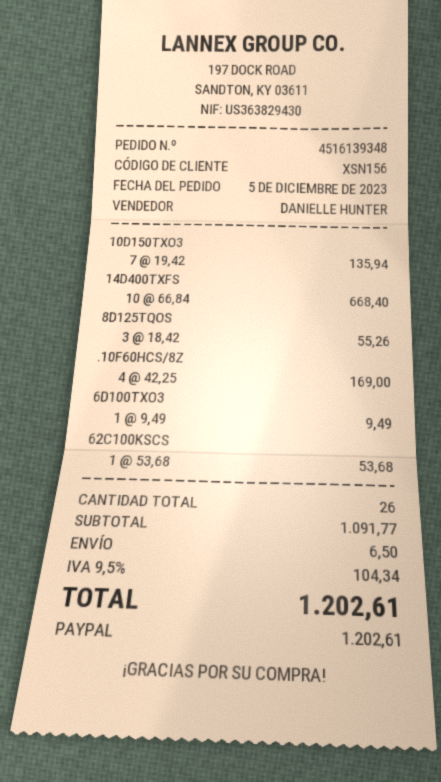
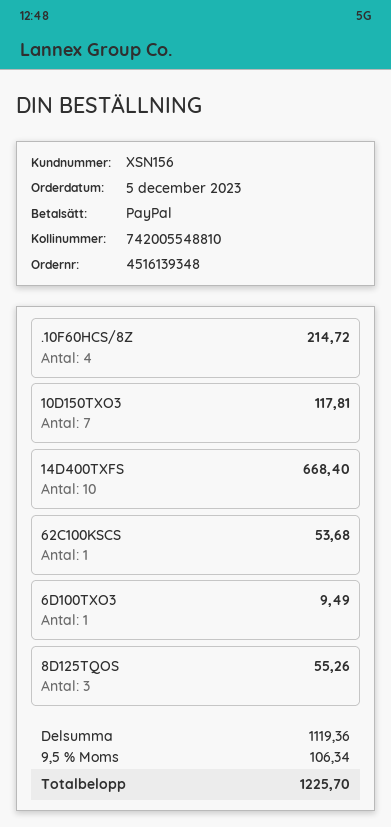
10D150TXO3: 7 for 135.94 -> 7 for 117.81
.10F60HCS/8Z: 4 for 169.00 -> 4 for 214.72
subtotal: 1091.77 -> 1119.36
shipping: 6.50 -> none
tax: 9.5% = 104.34 -> 9.5% = 106.34
total: 1202.61 -> 1225.70

